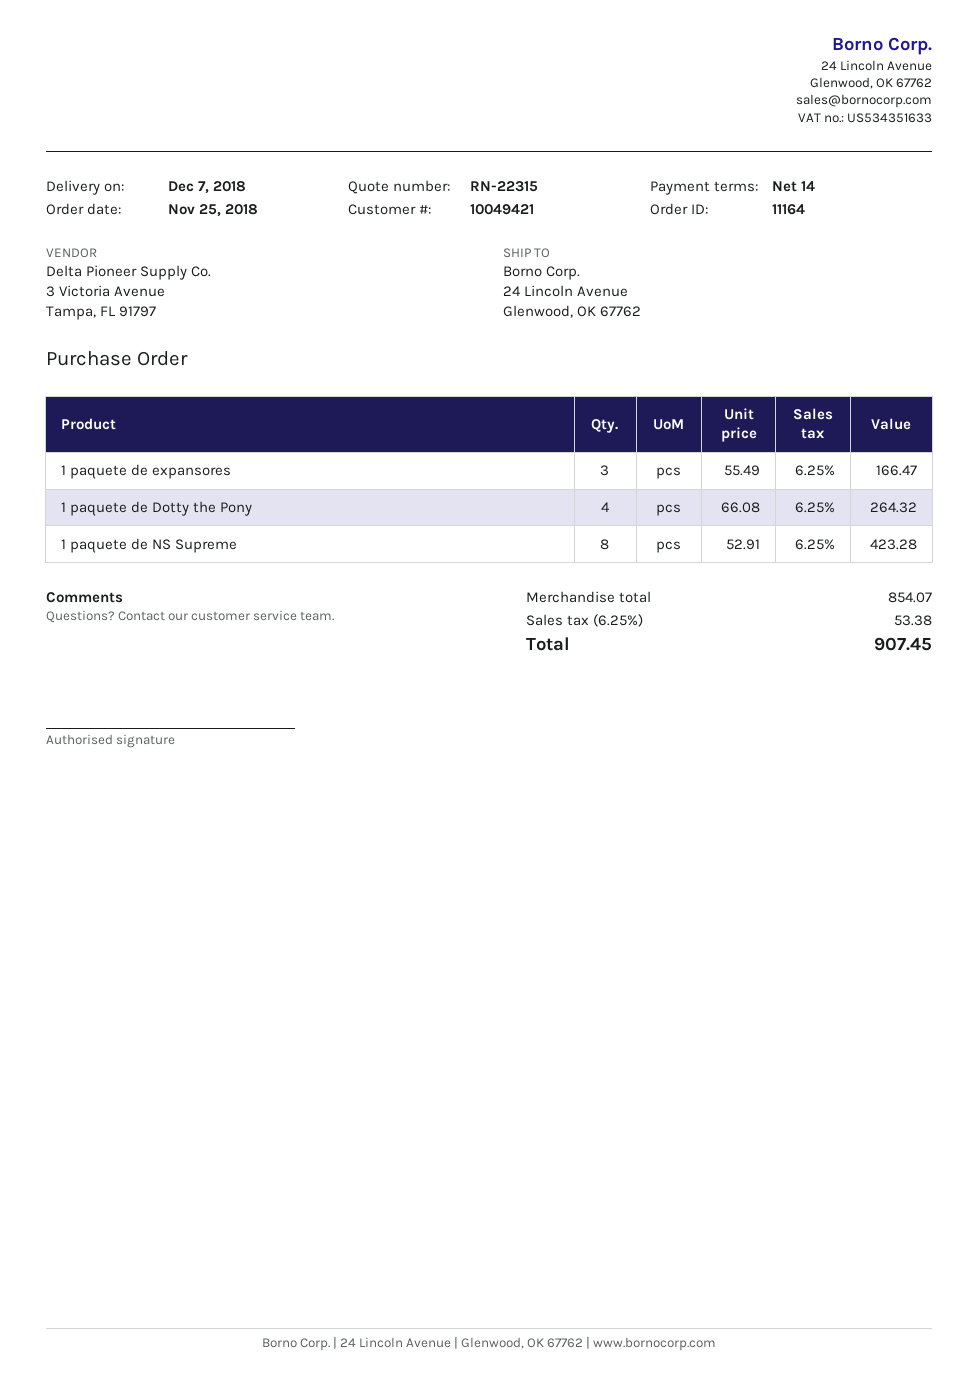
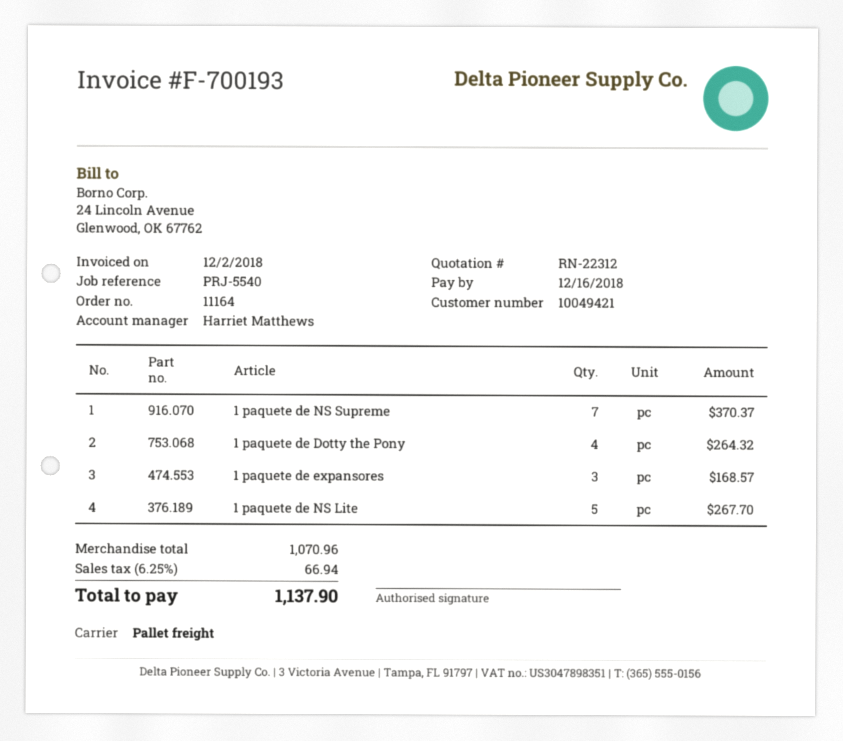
quote number: RN-22315 -> RN-22312
1 paquete de expansores: 3 for 166.47 -> 3 for 168.57
1 paquete de NS Supreme: 8 for 423.28 -> 7 for 370.37
1 paquete de NS Lite: none -> 5 for 267.70
subtotal: 854.07 -> 1070.96
tax: 6.25% = 53.38 -> 6.25% = 66.94
total: 907.45 -> 1137.90

